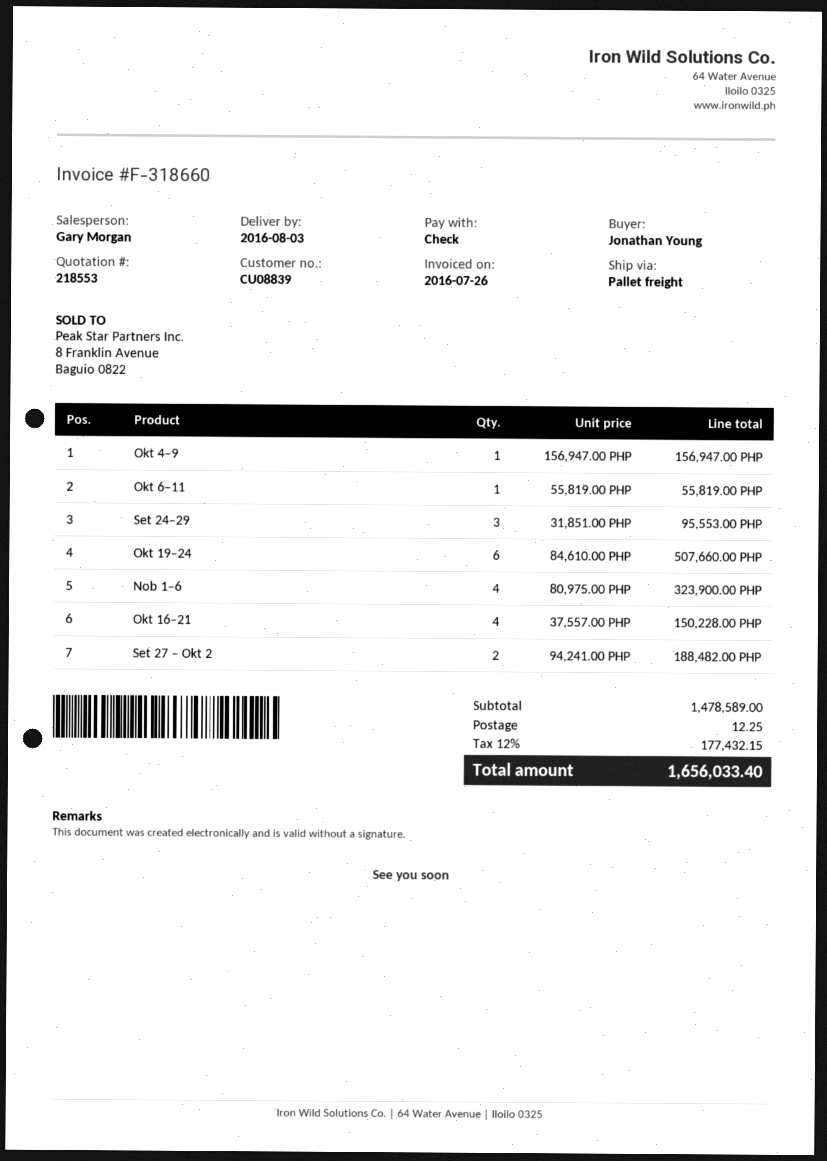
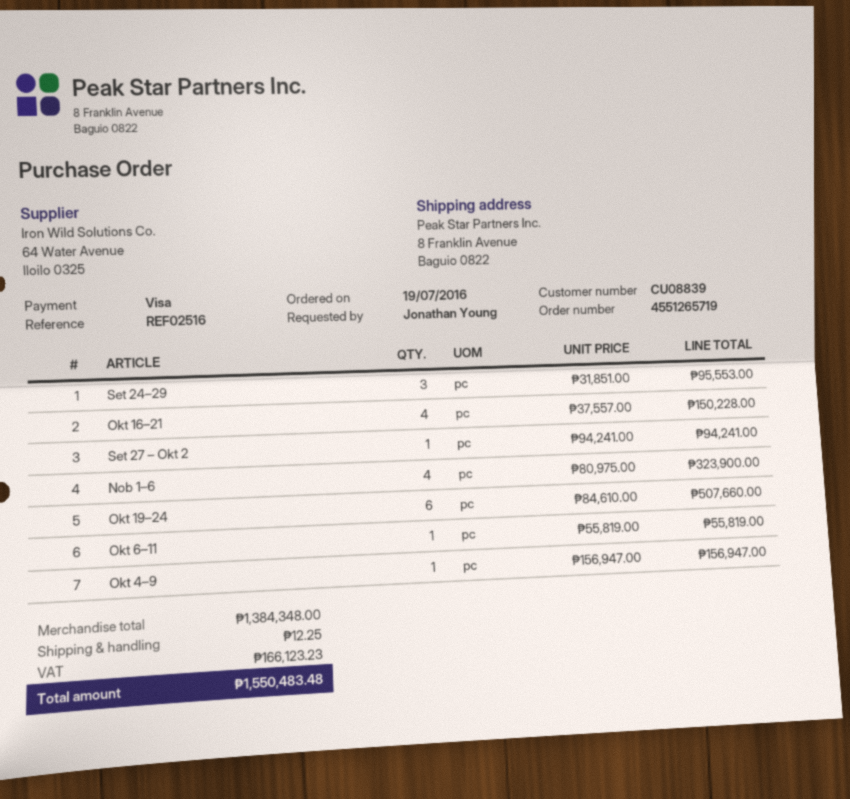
payment method: cheque -> Visa
Set 27 – Okt 2: 2 x 94241.00 = 188482.00 -> 1 x 94241.00 = 94241.00
subtotal: 1478589.00 -> 1384348.00
tax: 177432.15 -> 166123.23
total: 1656033.40 -> 1550483.48

